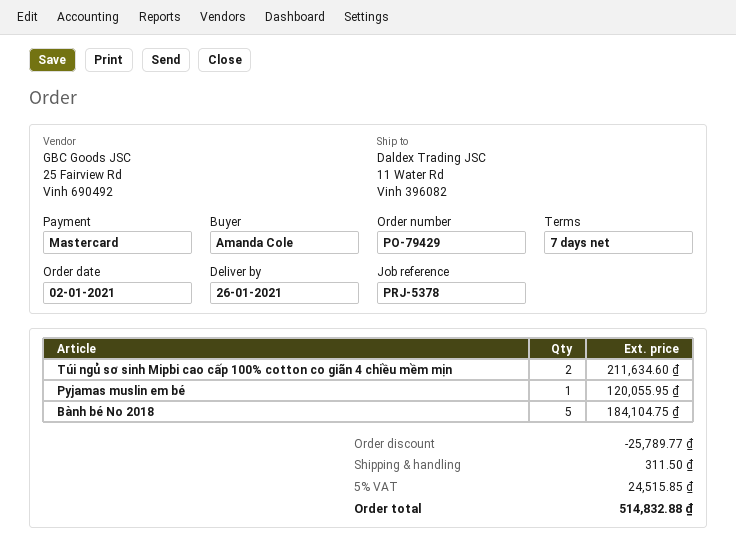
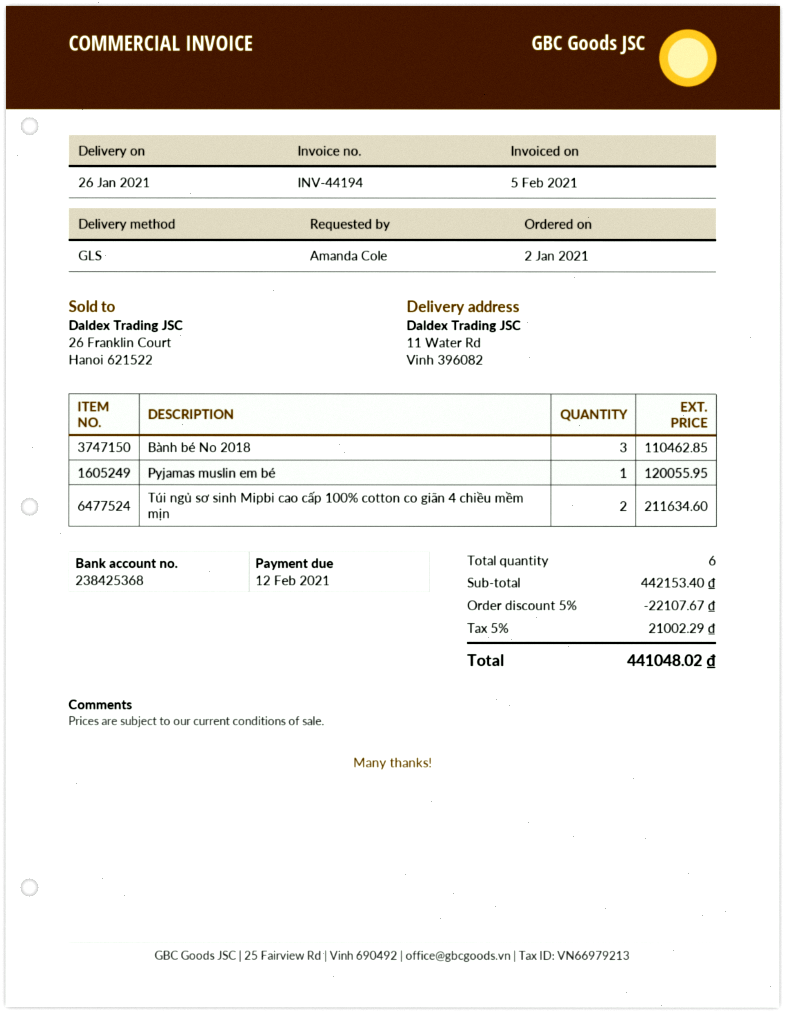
Bành bé No 2018: 5 for 184104.75 -> 3 for 110462.85
discount: 25789.77 -> 22107.67
shipping: 311.50 -> none
tax: 5% = 24515.85 -> 5% = 21002.29
total: 514832.88 -> 441048.02

